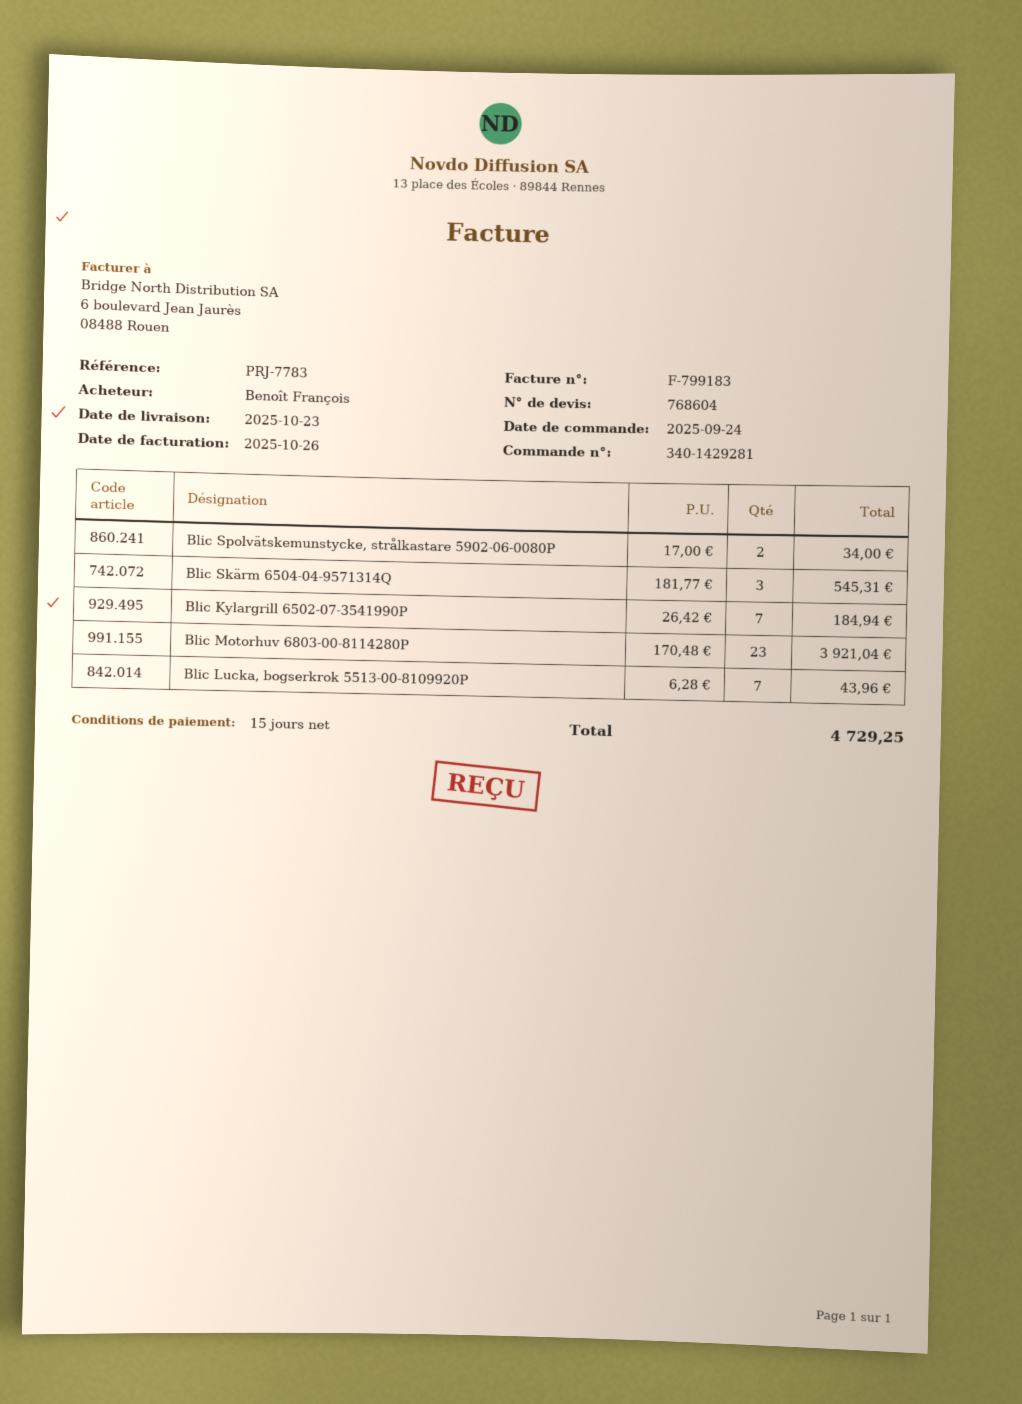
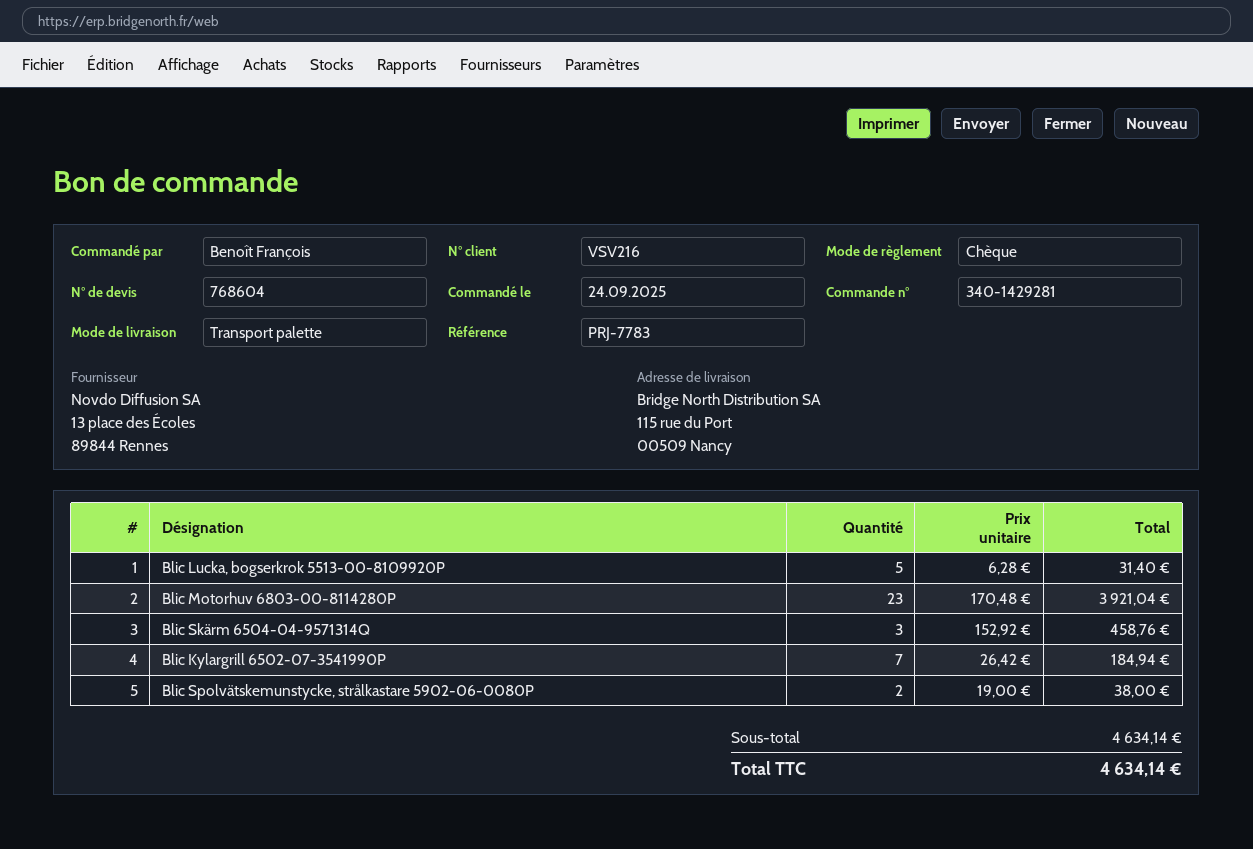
Blic Spolvätskemunstycke, strålkastare 5902-06-0080P: 2 x 17.00 = 34.00 -> 2 x 19.00 = 38.00
Blic Skärm 6504-04-9571314Q: 3 x 181.77 = 545.31 -> 3 x 152.92 = 458.76
Blic Lucka, bogserkrok 5513-00-8109920P: 7 x 6.28 = 43.96 -> 5 x 6.28 = 31.40
total: 4729.25 -> 4634.14

